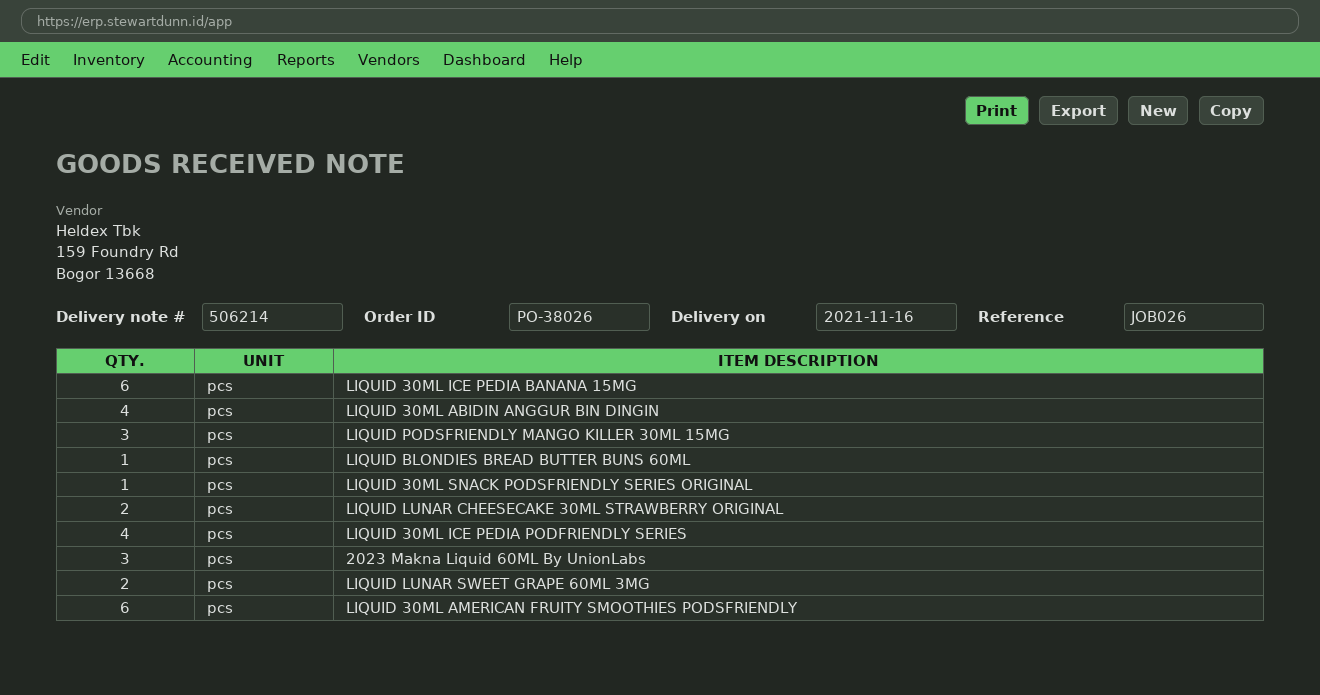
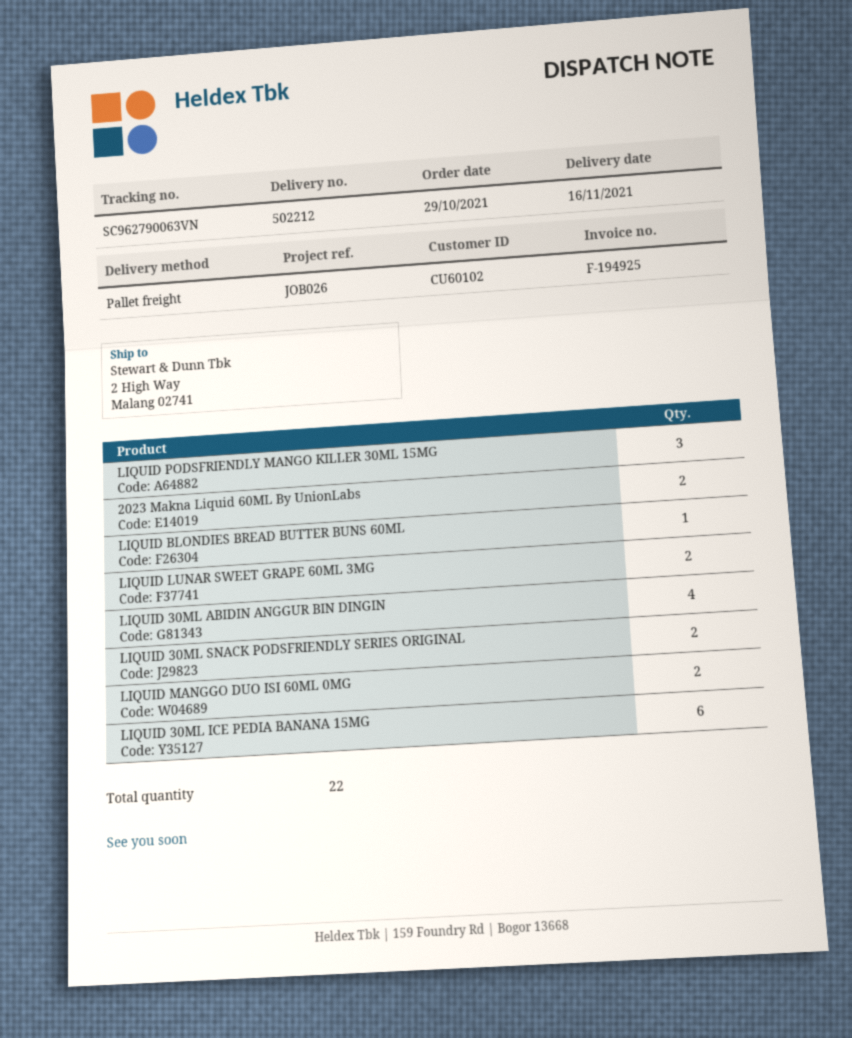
delivery note number: 506214 -> 502212
LIQUID 30ML SNACK PODSFRIENDLY SERIES ORIGINAL: 1 -> 2
LIQUID LUNAR CHEESECAKE 30ML STRAWBERRY ORIGINAL: 2 -> none
LIQUID 30ML ICE PEDIA PODFRIENDLY SERIES: 4 -> none
2023 Makna Liquid 60ML By UnionLabs: 3 -> 2
LIQUID 30ML AMERICAN FRUITY SMOOTHIES PODSFRIENDLY: 6 -> none
LIQUID MANGGO DUO ISI 60ML 0MG: none -> 2

